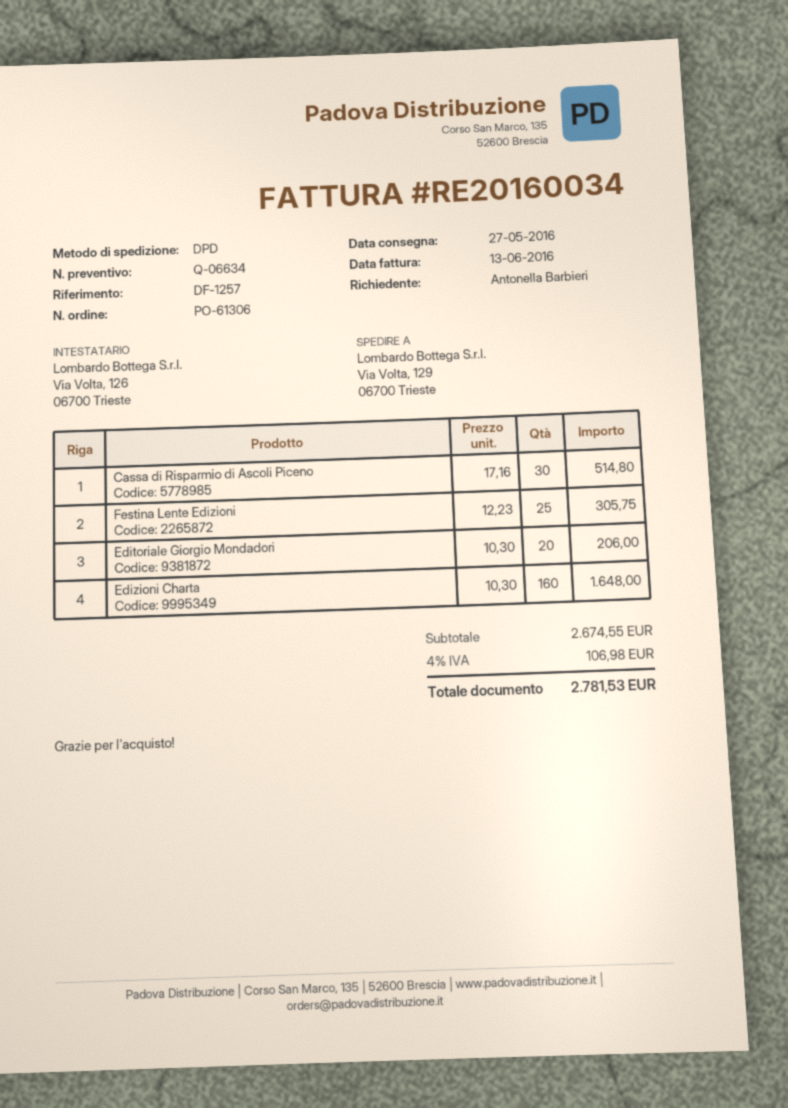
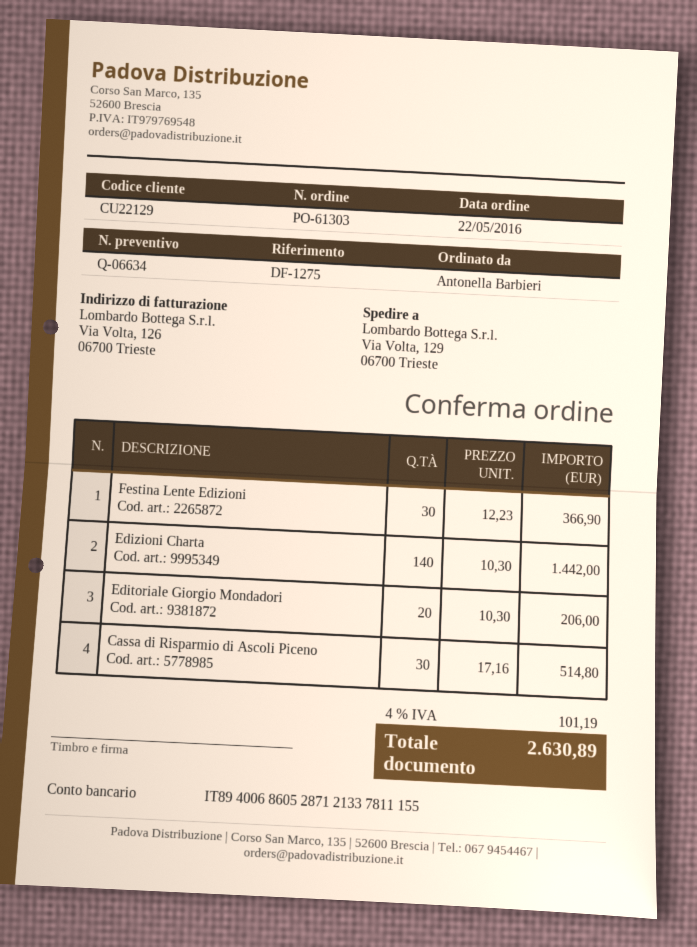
order number: PO-61306 -> PO-61303
reference: DF-1257 -> DF-1275
Festina Lente Edizioni: 25 x 12.23 = 305.75 -> 30 x 12.23 = 366.90
Edizioni Charta: 160 x 10.30 = 1648.00 -> 140 x 10.30 = 1442.00
tax: 4% = 106.98 -> 4% = 101.19
total: 2781.53 -> 2630.89

